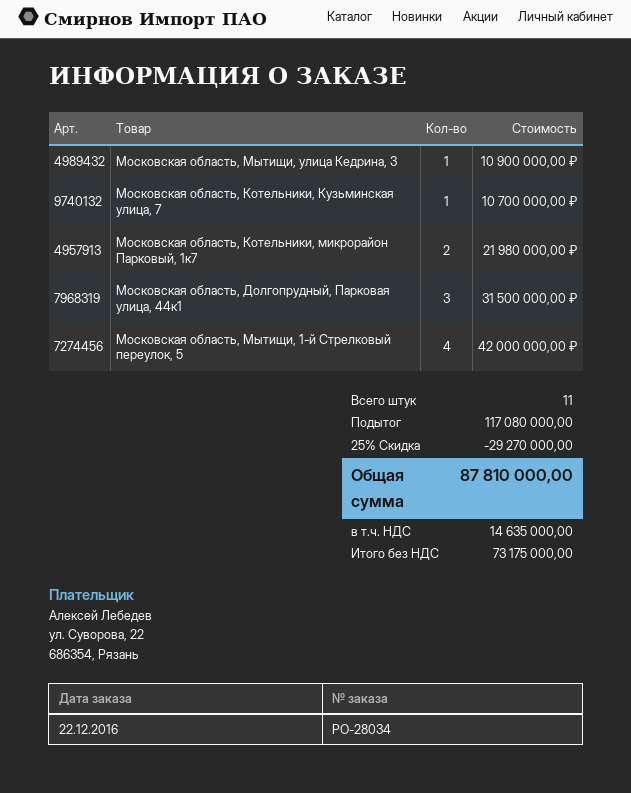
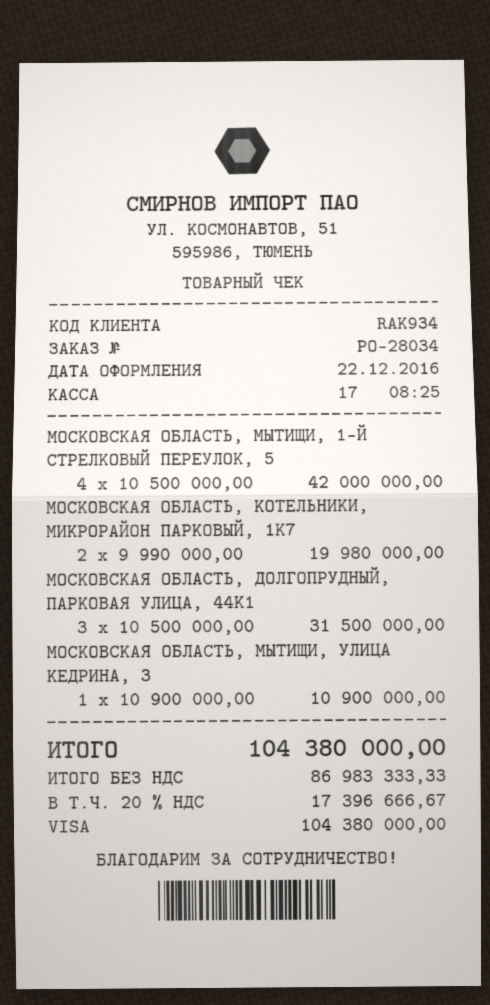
Московская область, Котельники, Кузьминская улица, 7: 1 for 10700000.00 -> none
Московская область, Котельники, микрорайон Парковый, 1к7: 2 for 21980000.00 -> 2 for 19980000.00
discount: 25% = 29270000.00 -> none
net: 73175000.00 -> 86983333.33
tax: 14635000.00 -> 17396666.67
total: 87810000.00 -> 104380000.00

